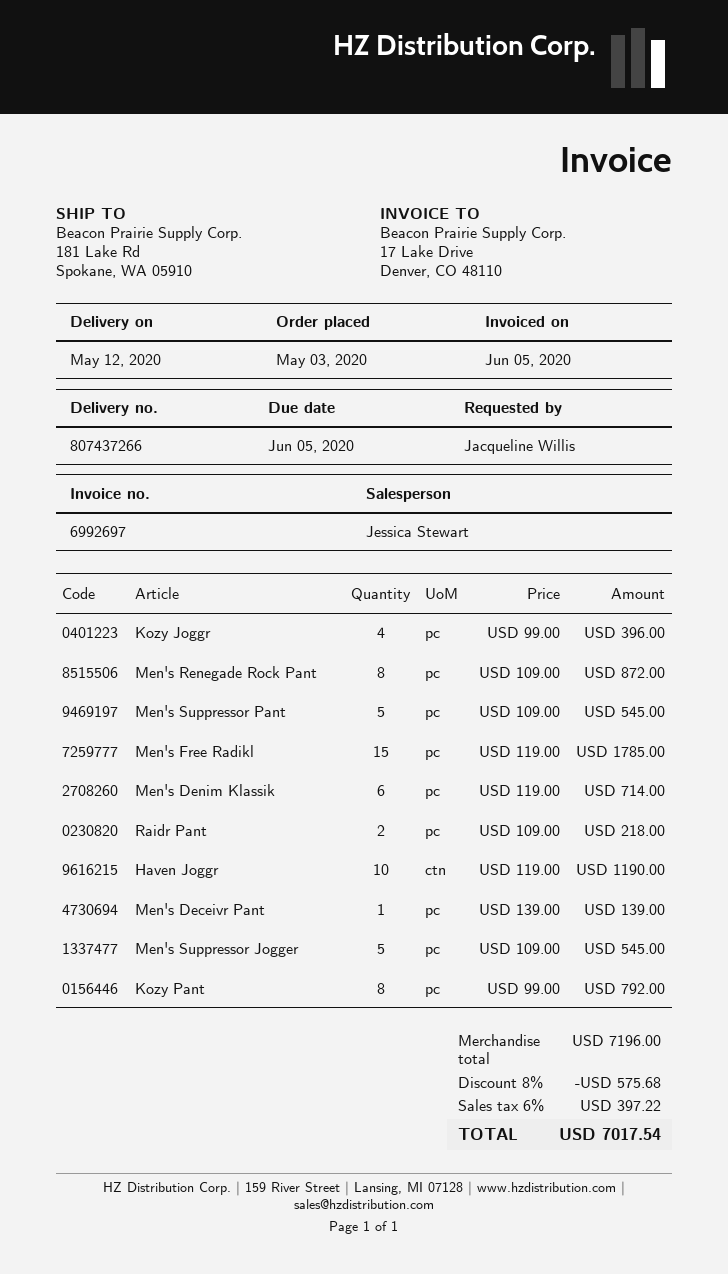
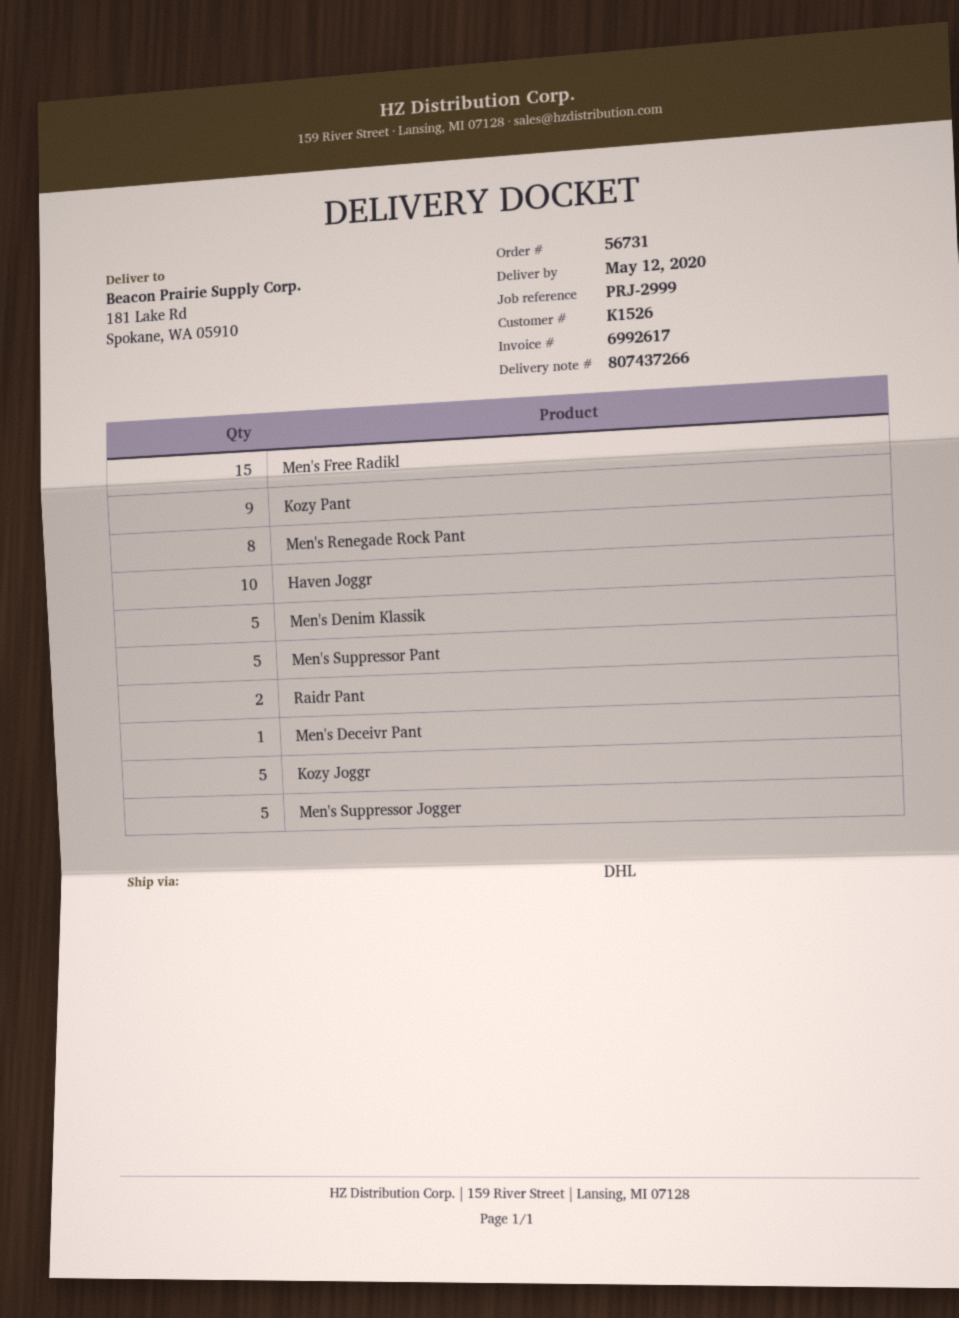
invoice number: 6992697 -> 6992617
Kozy Joggr: 4 -> 5
Men's Denim Klassik: 6 -> 5
Kozy Pant: 8 -> 9

